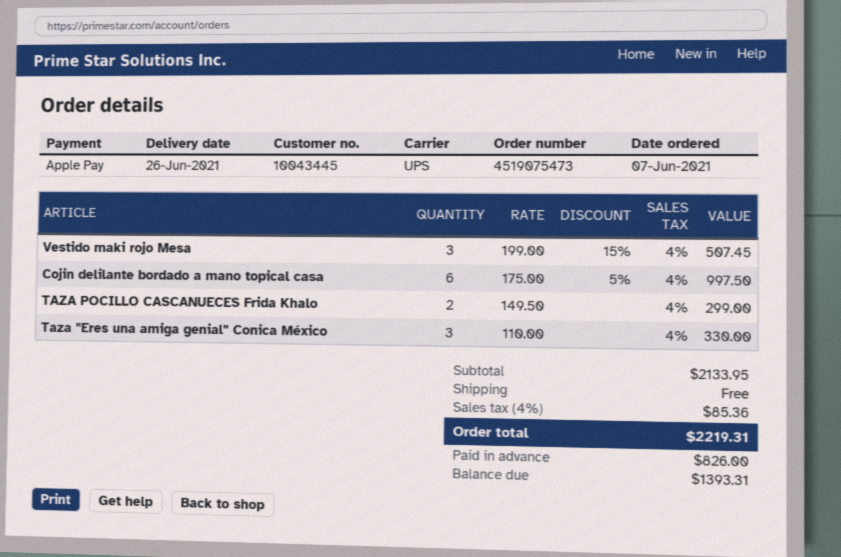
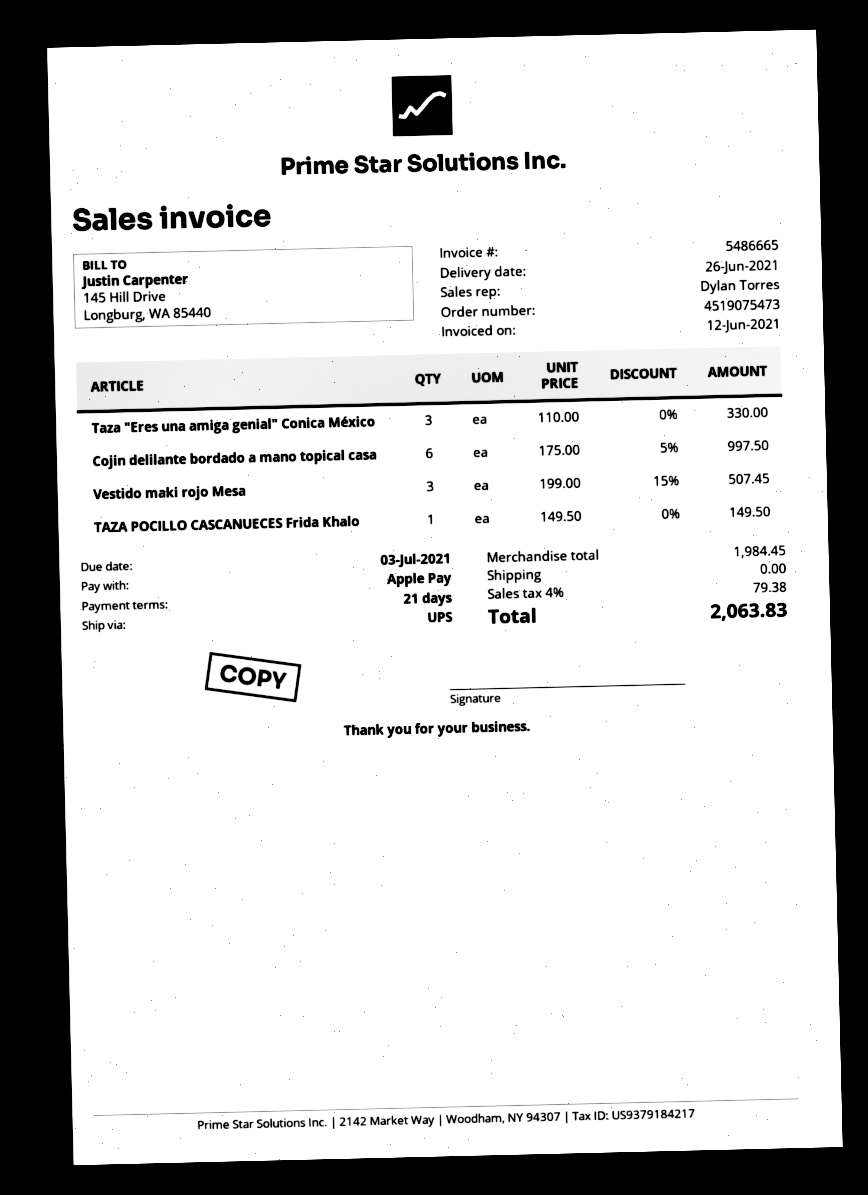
TAZA POCILLO CASCANUECES Frida Khalo: 2 x 149.50 = 299.00 -> 1 x 149.50 = 149.50
subtotal: 2133.95 -> 1984.45
tax: 4% = 85.36 -> 4% = 79.38
total: 2219.31 -> 2063.83

